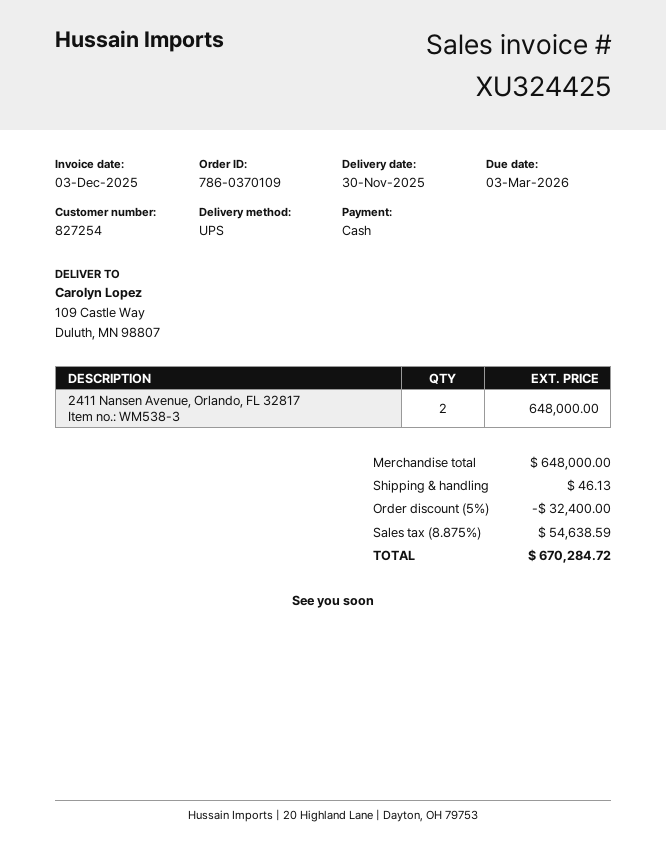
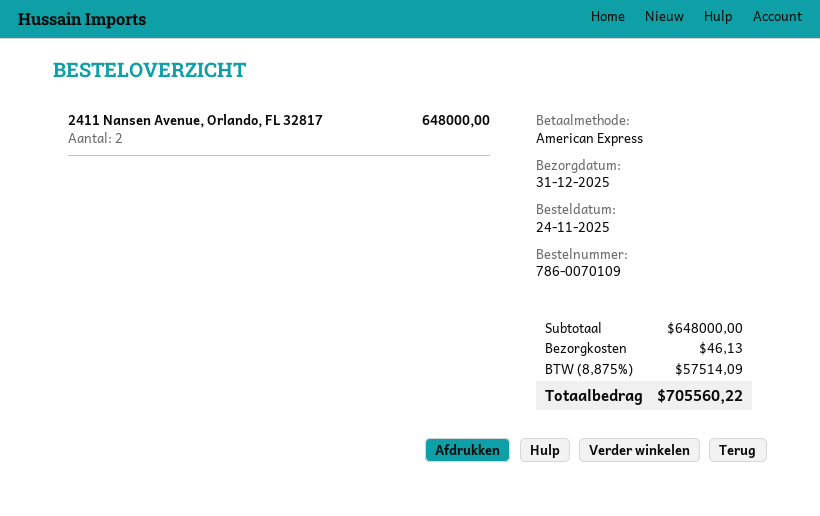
order number: 786-0370109 -> 786-0070109
delivery date: 2025-11-30 -> 2025-12-31
payment method: cash -> American Express
discount: 5% = 32400.00 -> none
tax: 8.875% = 54638.59 -> 8.875% = 57514.09
total: 670284.72 -> 705560.22

